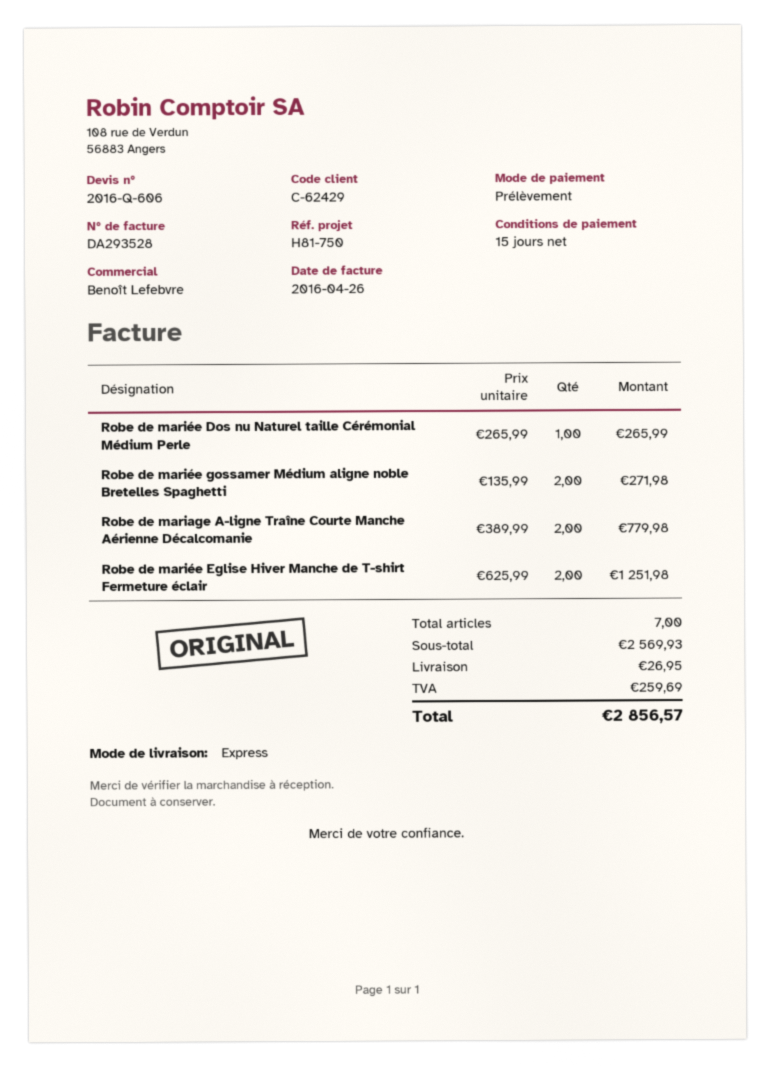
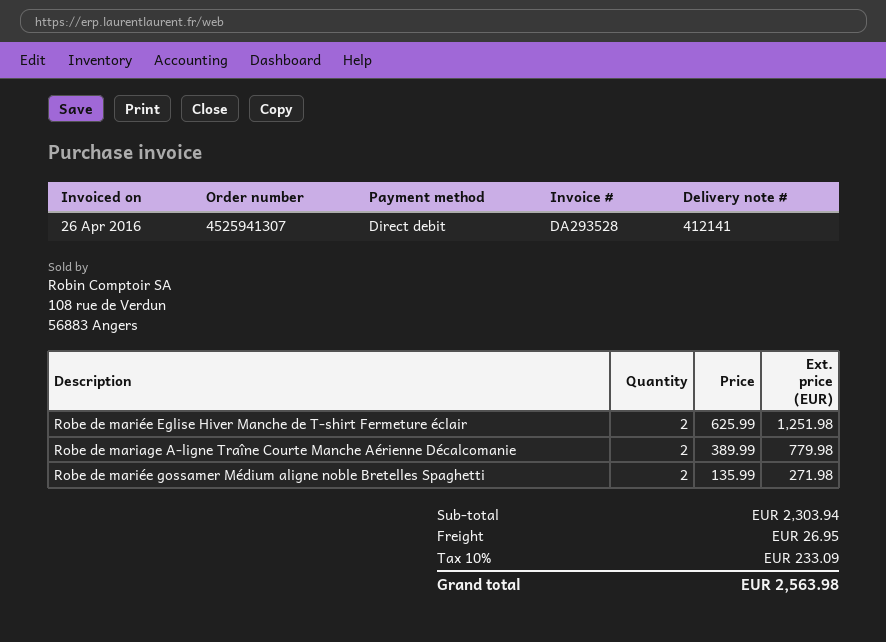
Robe de mariée Dos nu Naturel taille Cérémonial Médium Perle: 1 x 265.99 = 265.99 -> none
subtotal: 2569.93 -> 2303.94
tax: 259.69 -> 233.09
total: 2856.57 -> 2563.98

